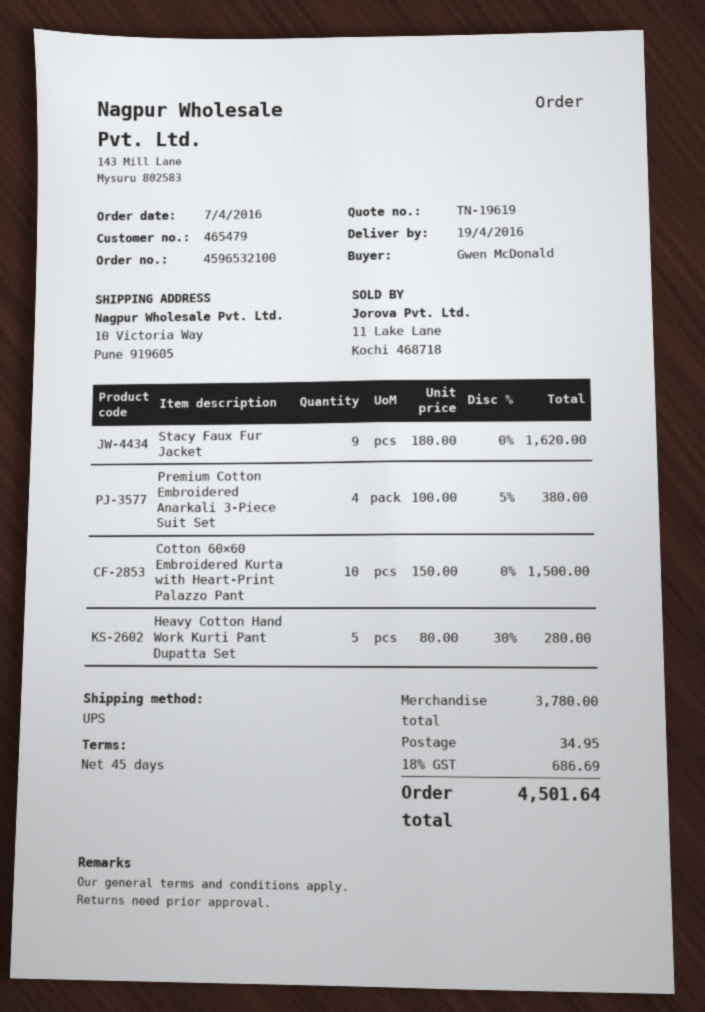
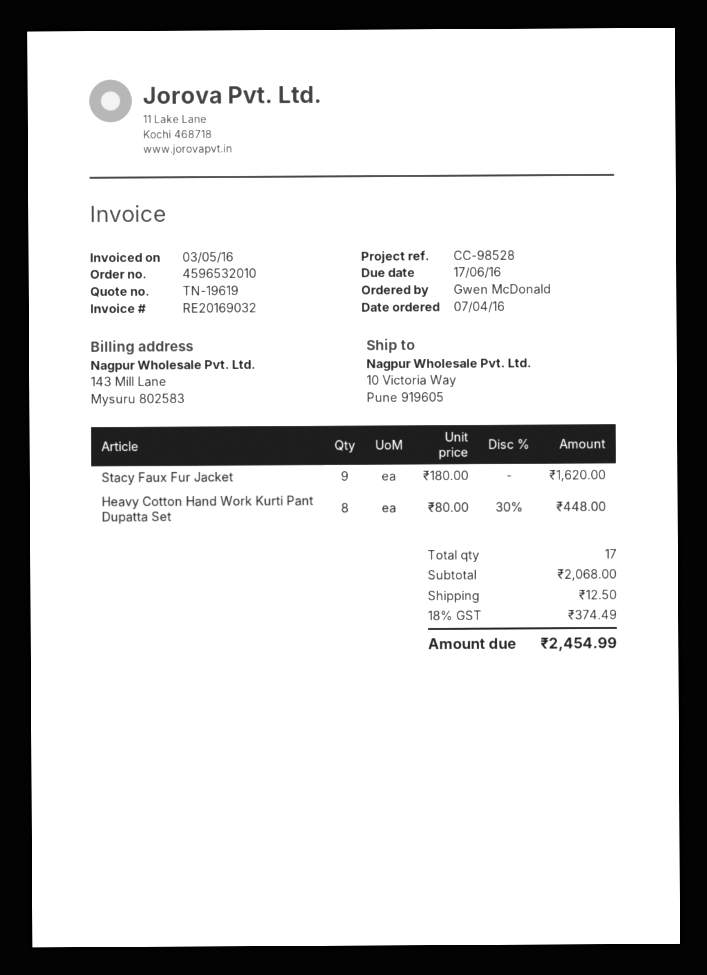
order number: 4596532100 -> 4596532010
Premium Cotton Embroidered Anarkali 3-Piece Suit Set: 4 x 100.00 - 5% = 380.00 -> none
Cotton 60×60 Embroidered Kurta with Heart-Print Palazzo Pant: 10 x 150.00 = 1500.00 -> none
Heavy Cotton Hand Work Kurti Pant Dupatta Set: 5 x 80.00 - 30% = 280.00 -> 8 x 80.00 - 30% = 448.00
subtotal: 3780.00 -> 2068.00
shipping: 34.95 -> 12.50
tax: 18% = 686.69 -> 18% = 374.49
total: 4501.64 -> 2454.99

